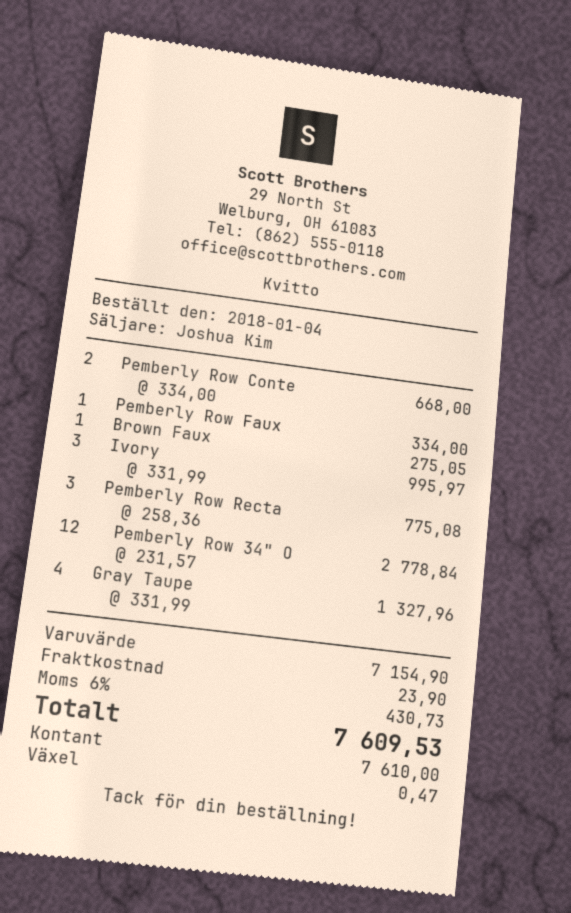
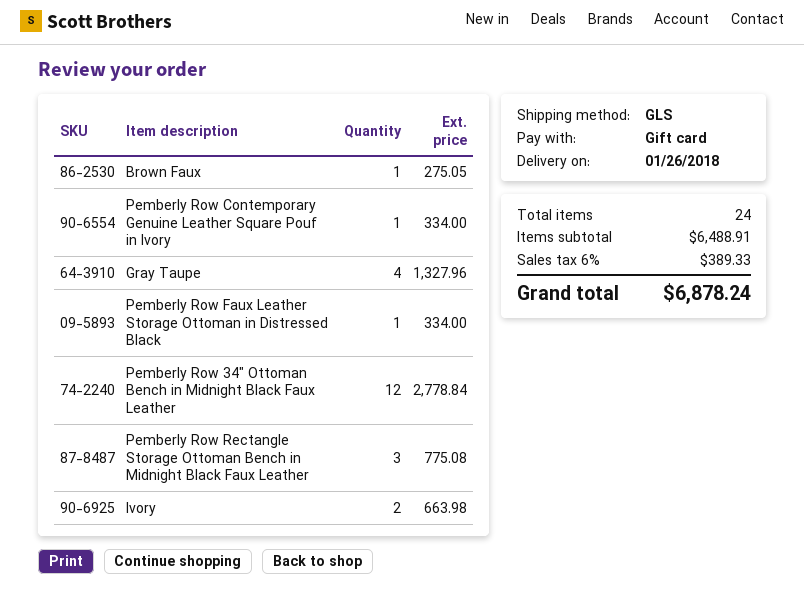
payment method: cash -> gift card
Pemberly Row Conte: 2 for 668.00 -> 1 for 334.00
Ivory: 3 for 995.97 -> 2 for 663.98
subtotal: 7154.90 -> 6488.91
shipping: 23.90 -> none
tax: 6% = 430.73 -> 6% = 389.33
total: 7609.53 -> 6878.24

